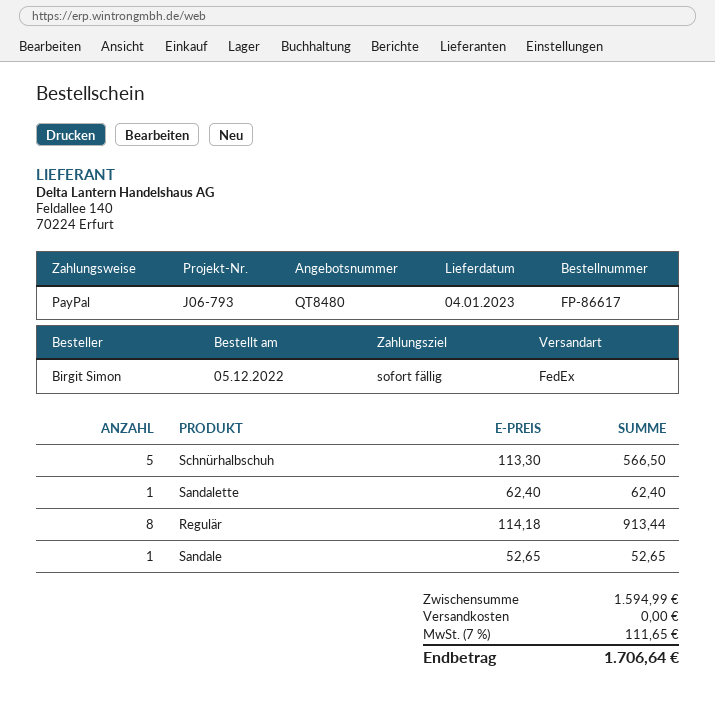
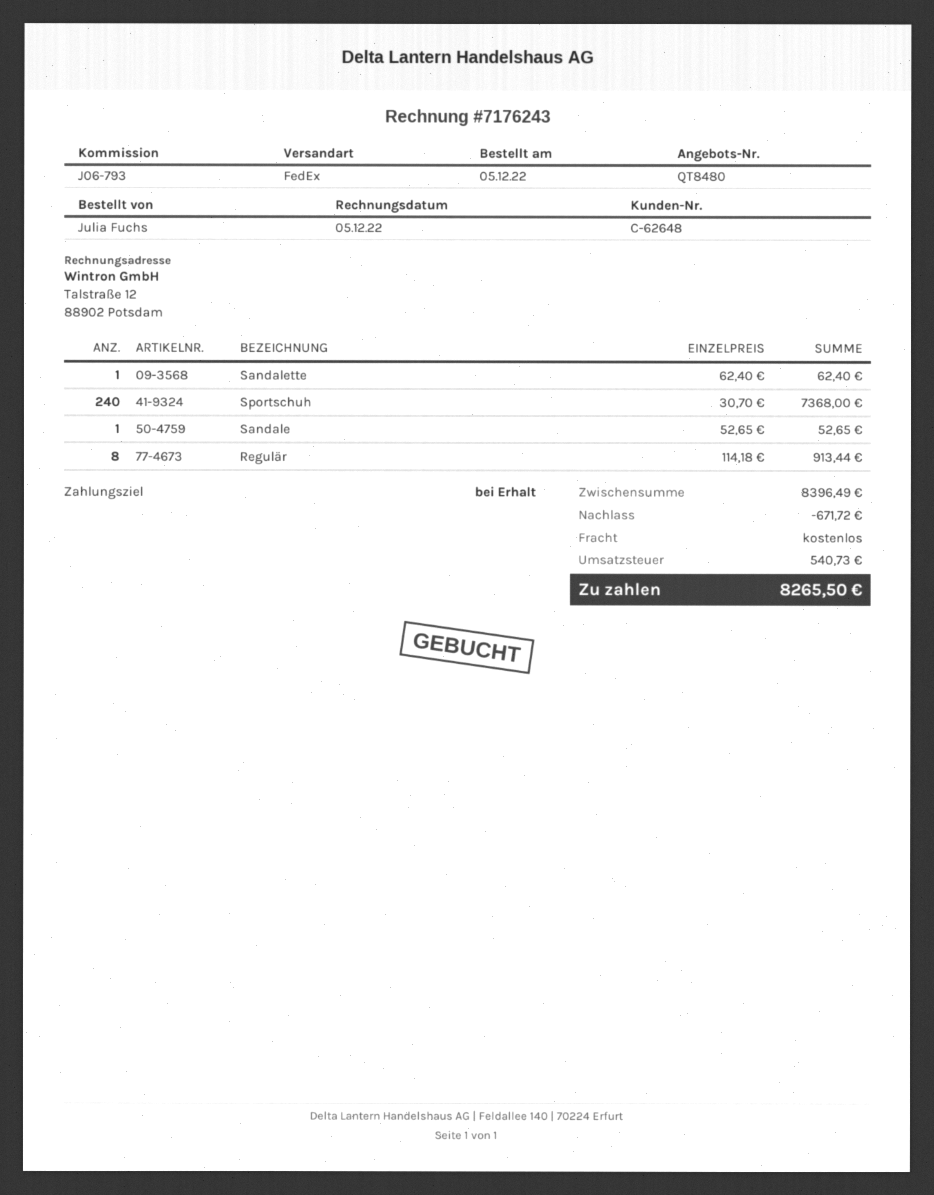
ordered by: Birgit Simon -> Julia Fuchs
Schnürhalbschuh: 5 x 113.30 = 566.50 -> none
Sportschuh: none -> 240 x 30.70 = 7368.00
subtotal: 1594.99 -> 8396.49
discount: none -> 671.72
tax: 111.65 -> 540.73
total: 1706.64 -> 8265.50

